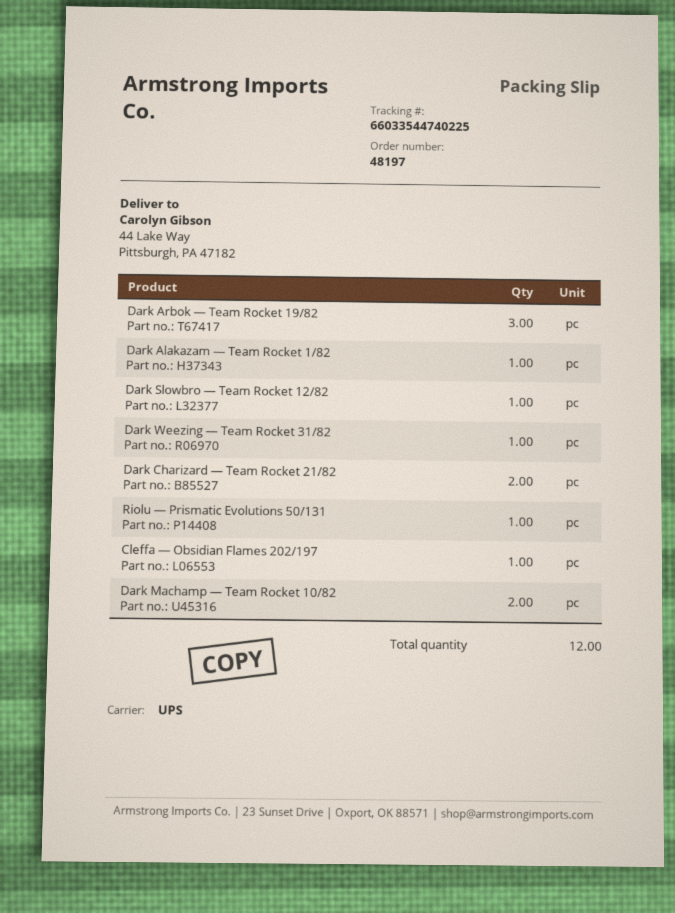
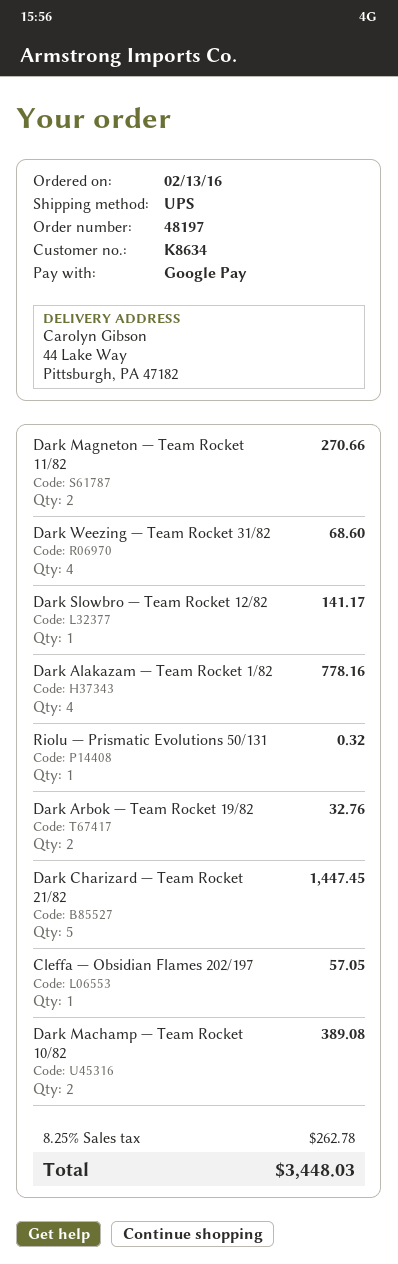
Dark Arbok — Team Rocket 19/82: 3 -> 2
Dark Alakazam — Team Rocket 1/82: 1 -> 4
Dark Weezing — Team Rocket 31/82: 1 -> 4
Dark Charizard — Team Rocket 21/82: 2 -> 5
Dark Magneton — Team Rocket 11/82: none -> 2

